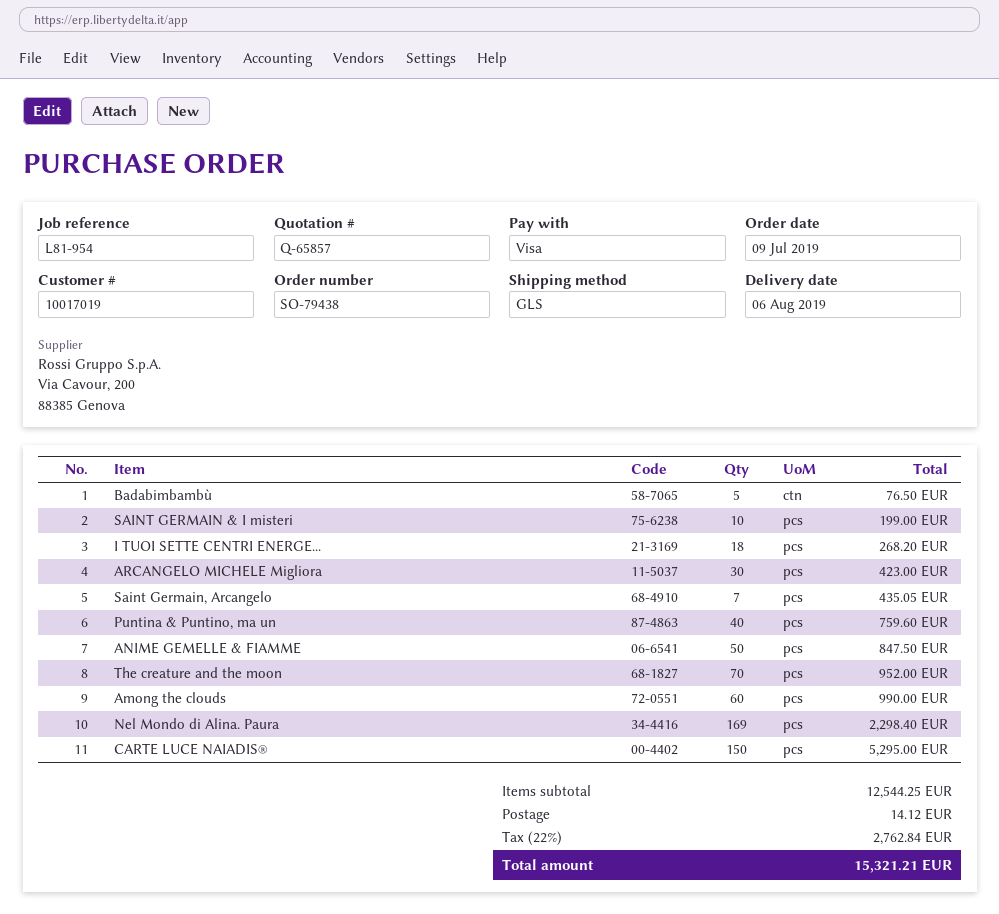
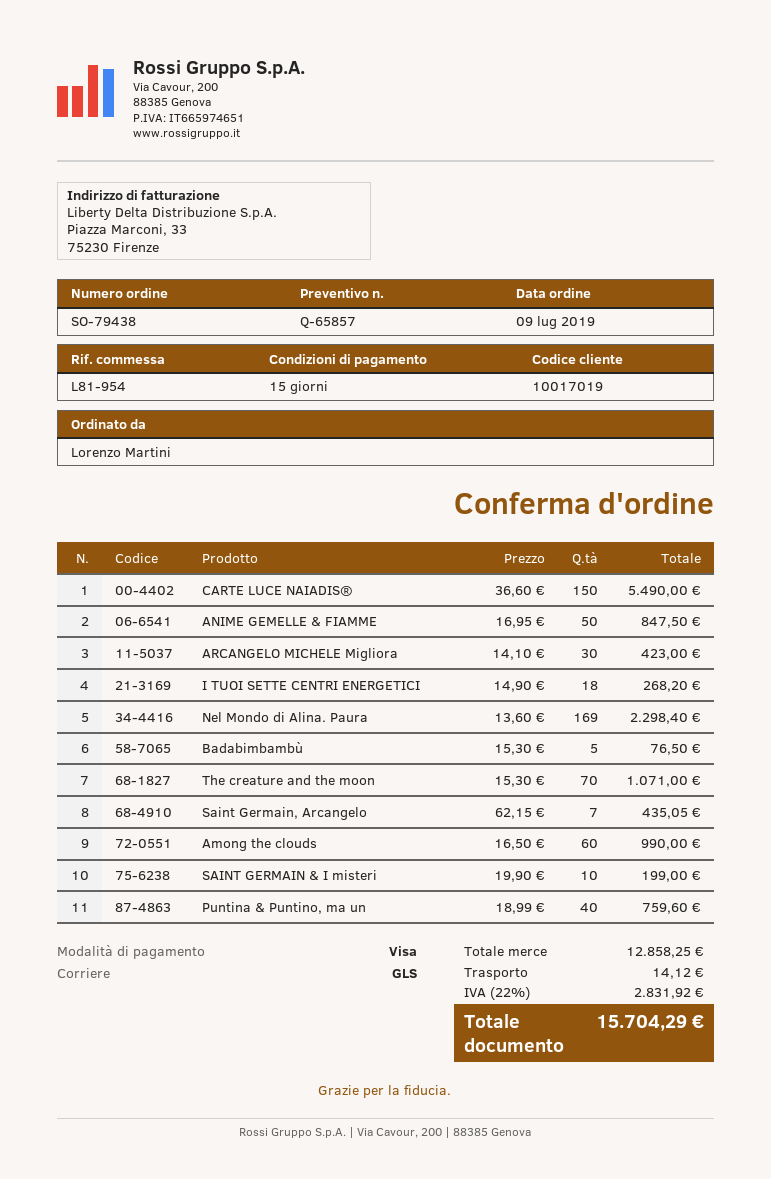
The creature and the moon: 70 for 952.00 -> 70 for 1071.00
CARTE LUCE NAIADIS®: 150 for 5295.00 -> 150 for 5490.00
subtotal: 12544.25 -> 12858.25
tax: 22% = 2762.84 -> 22% = 2831.92
total: 15321.21 -> 15704.29

